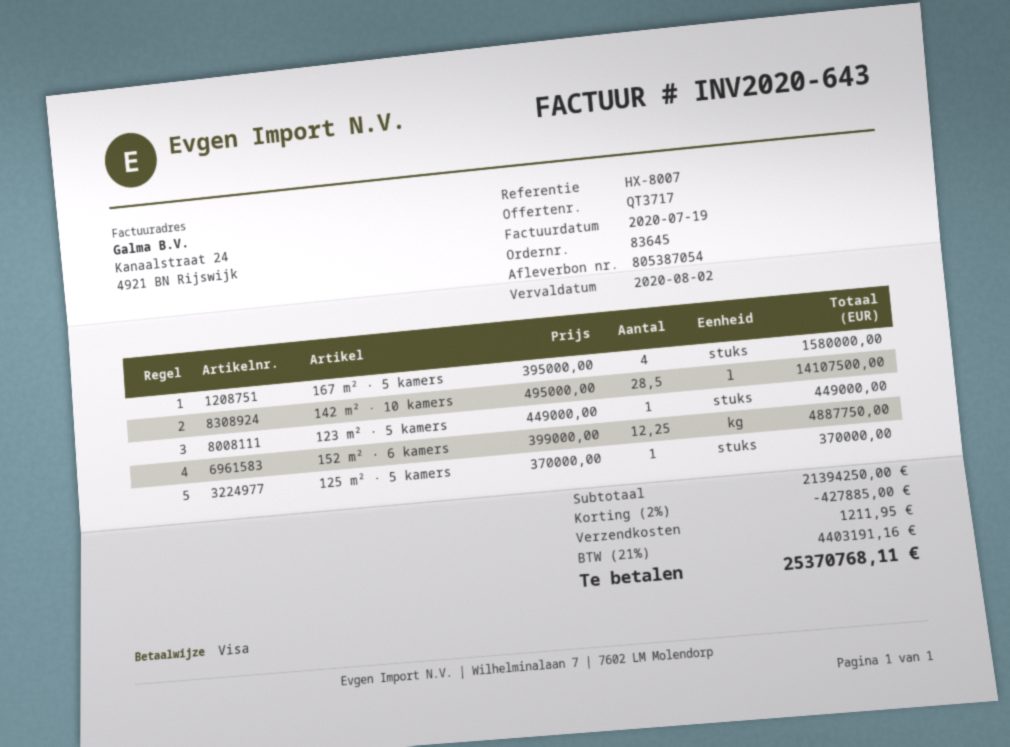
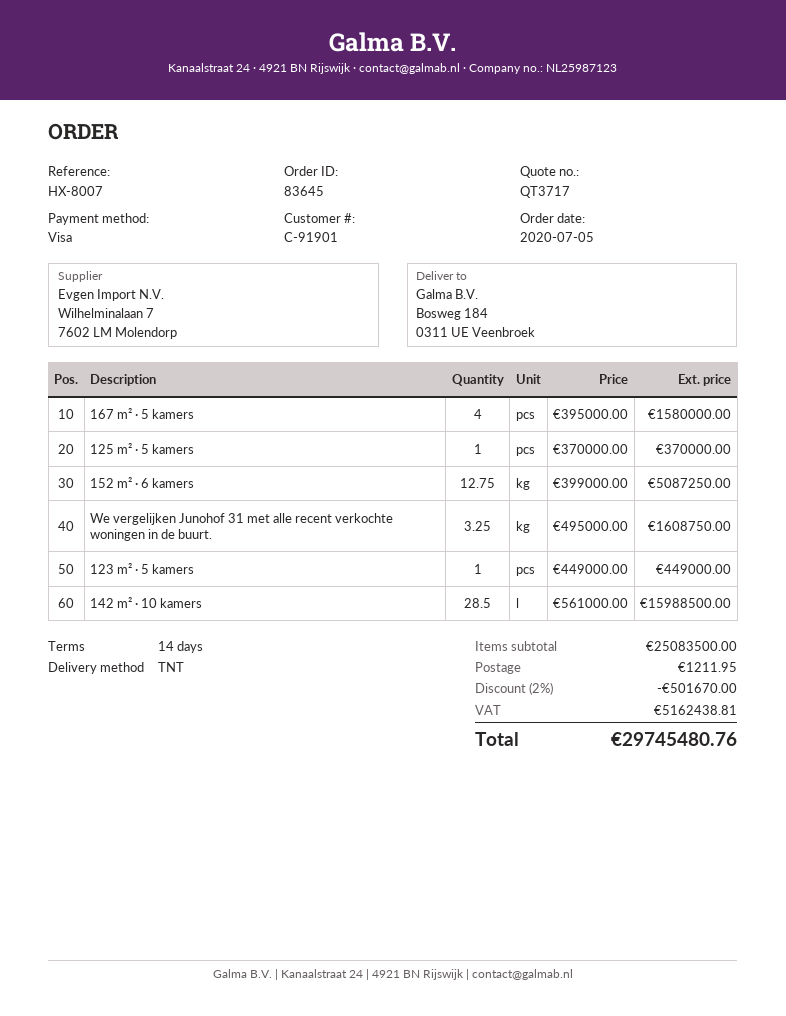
142 m² · 10 kamers: 28.5 x 495000.00 = 14107500.00 -> 28.5 x 561000.00 = 15988500.00
152 m² · 6 kamers: 12.25 x 399000.00 = 4887750.00 -> 12.75 x 399000.00 = 5087250.00
We vergelijken Junohof 31 met alle recent verkochte woningen in de buurt.: none -> 3.25 x 495000.00 = 1608750.00
subtotal: 21394250.00 -> 25083500.00
discount: 2% = 427885.00 -> 2% = 501670.00
tax: 4403191.16 -> 5162438.81
total: 25370768.11 -> 29745480.76

